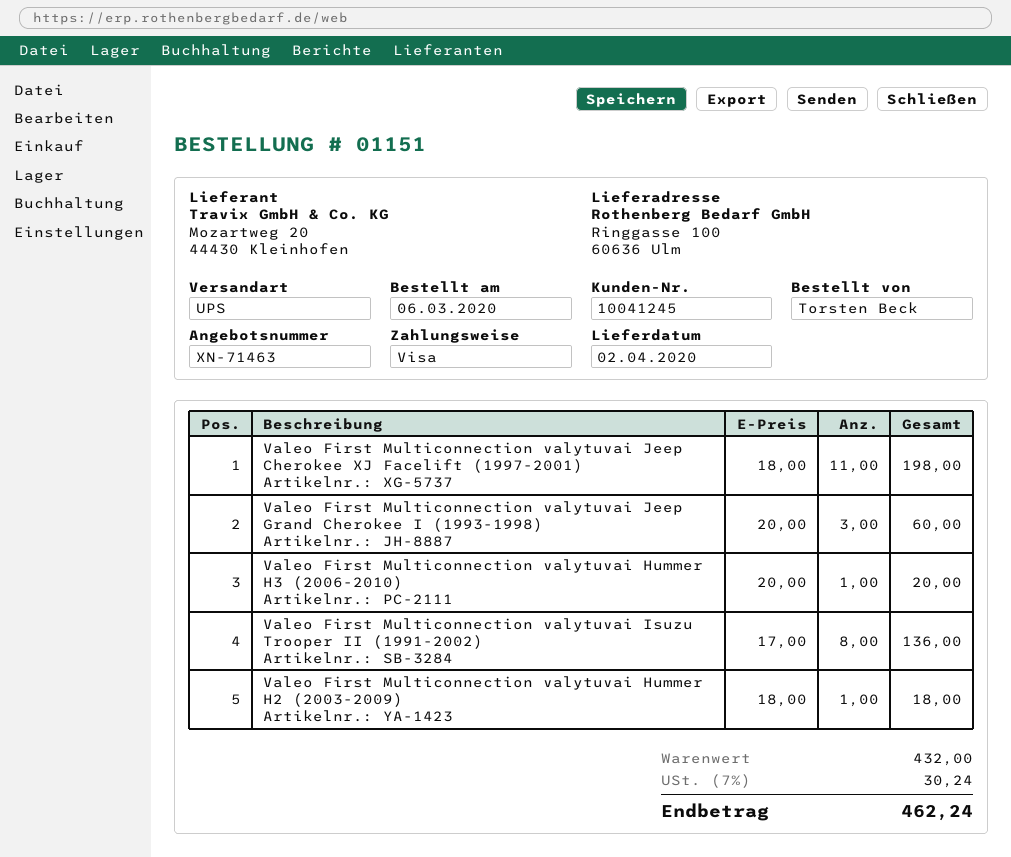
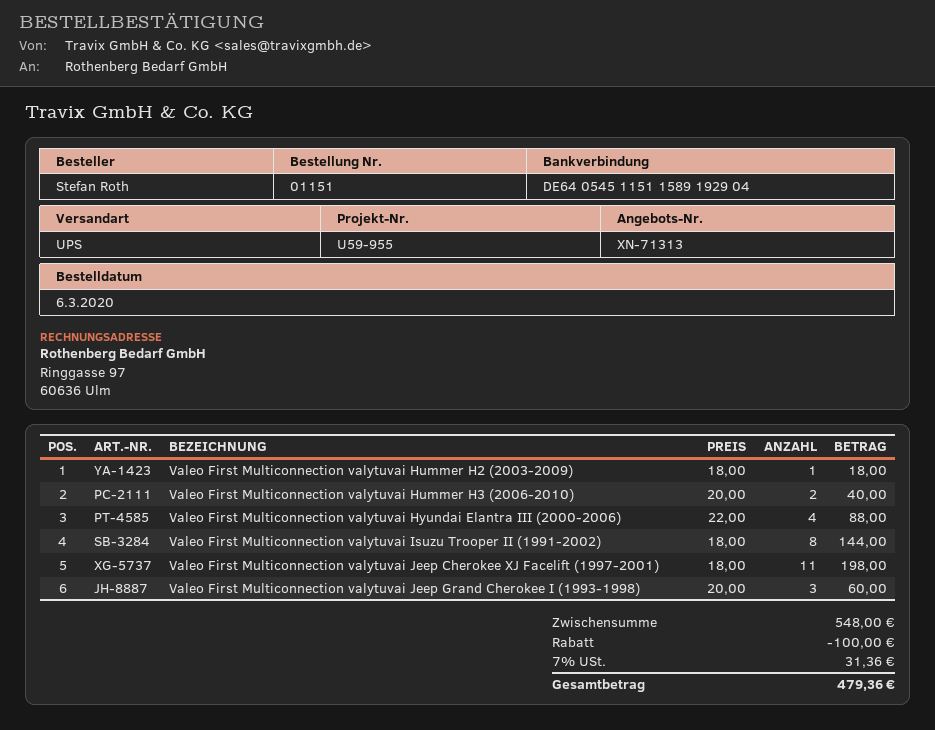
quote number: XN-71463 -> XN-71313
ordered by: Torsten Beck -> Stefan Roth
Valeo First Multiconnection valytuvai Hummer H3 (2006-2010): 1 x 20.00 = 20.00 -> 2 x 20.00 = 40.00
Valeo First Multiconnection valytuvai Isuzu Trooper II (1991-2002): 8 x 17.00 = 136.00 -> 8 x 18.00 = 144.00
Valeo First Multiconnection valytuvai Hyundai Elantra III (2000-2006): none -> 4 x 22.00 = 88.00
subtotal: 432.00 -> 548.00
discount: none -> 100.00
tax: 7% = 30.24 -> 7% = 31.36
total: 462.24 -> 479.36

